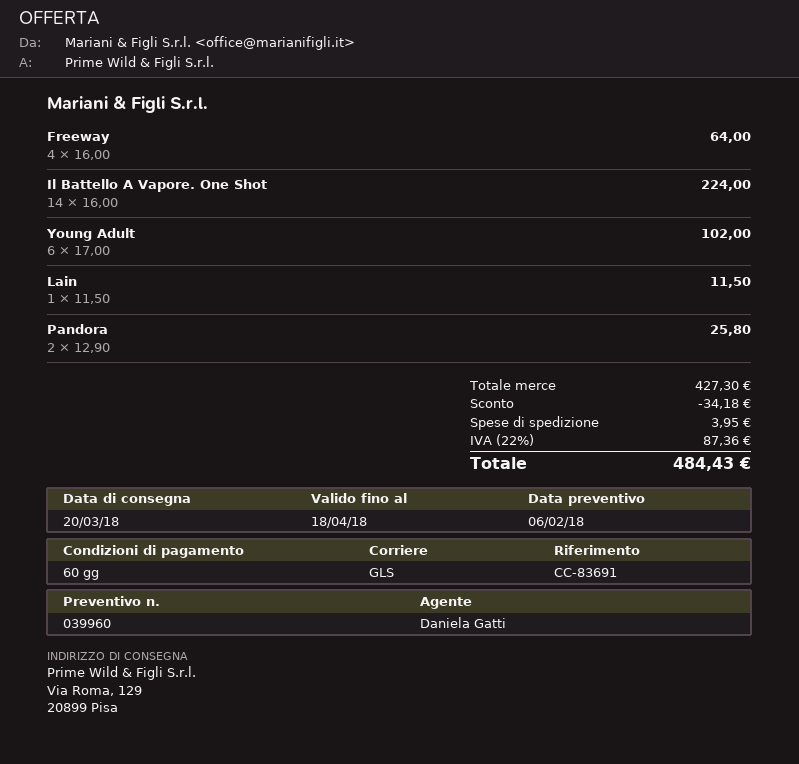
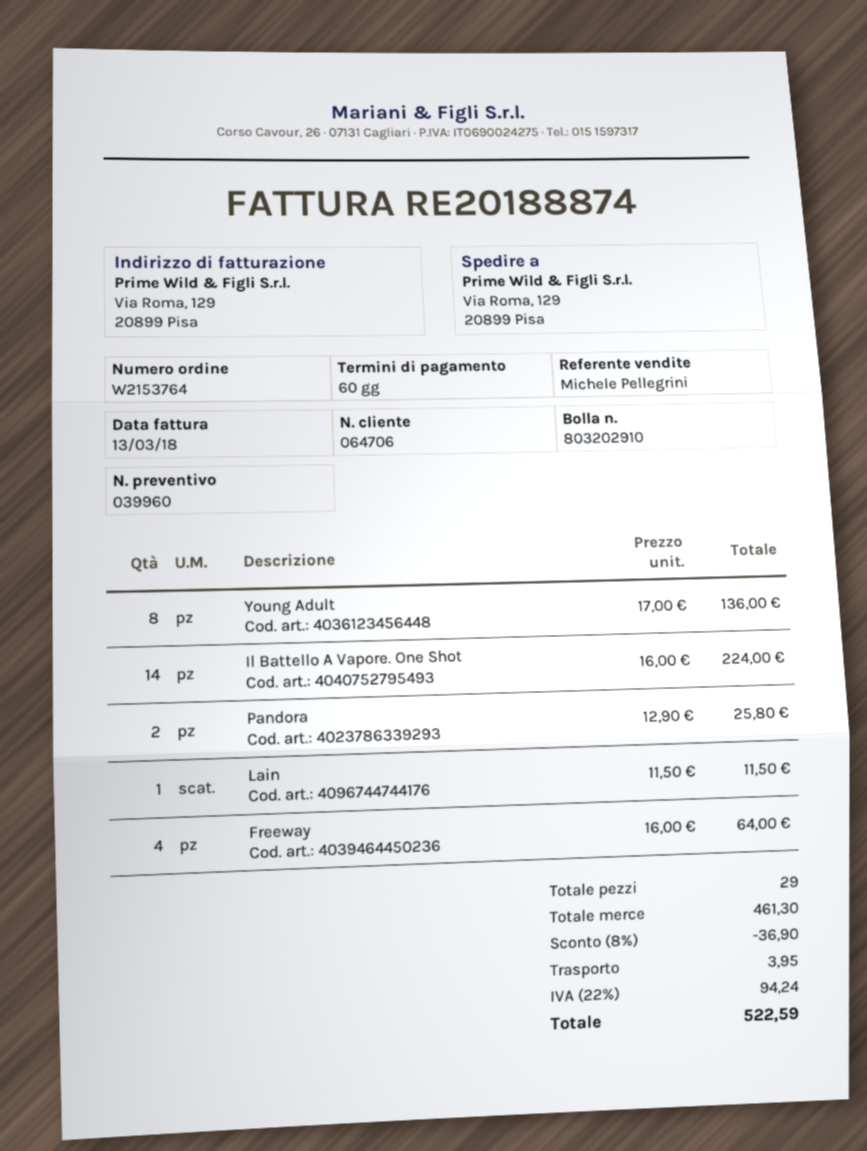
sales rep: Daniela Gatti -> Michele Pellegrini
Young Adult: 6 x 17.00 = 102.00 -> 8 x 17.00 = 136.00
subtotal: 427.30 -> 461.30
discount: 34.18 -> 36.90
tax: 22% = 87.36 -> 22% = 94.24
total: 484.43 -> 522.59

